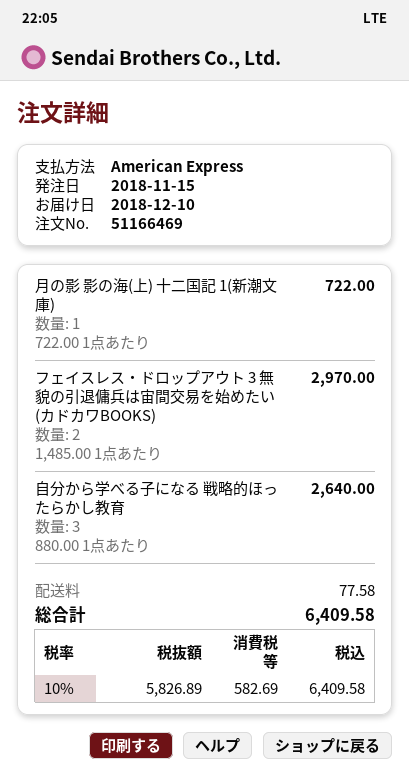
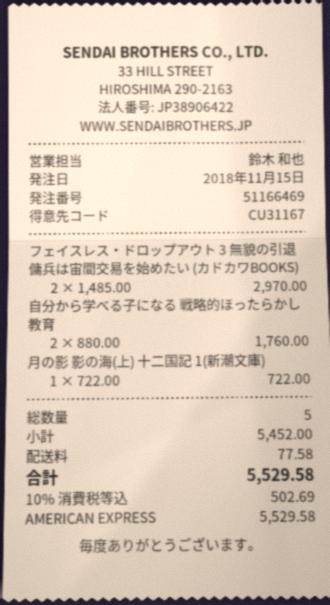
自分から学べる子になる 戦略的ほったらかし教育: 3 x 880.00 = 2640.00 -> 2 x 880.00 = 1760.00
tax: 10% = 582.69 -> 10% = 502.69
total: 6409.58 -> 5529.58

